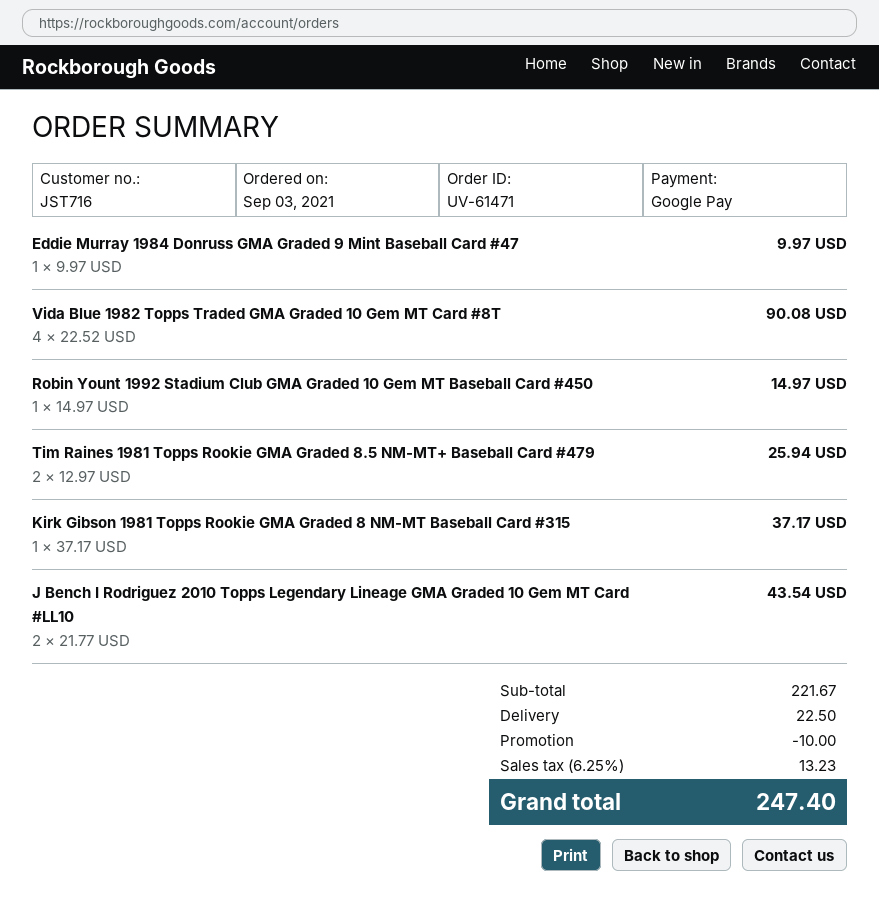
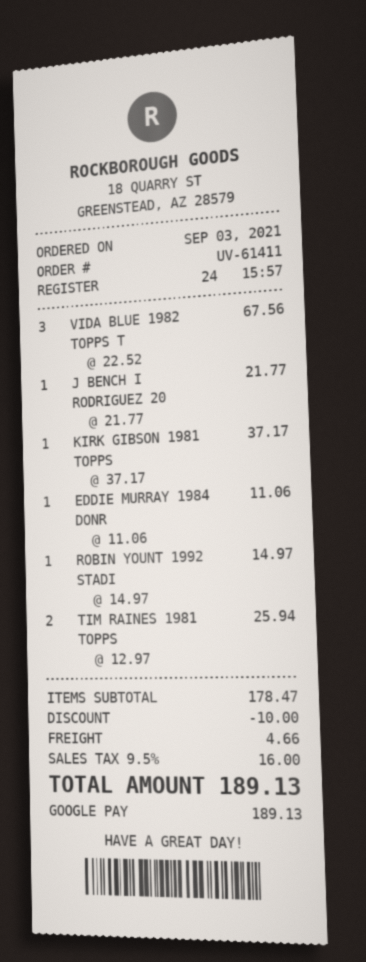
order number: UV-61471 -> UV-61411
Eddie Murray 1984 Donruss GMA Graded 9 Mint Baseball Card #47: 1 x 9.97 = 9.97 -> 1 x 11.06 = 11.06
Vida Blue 1982 Topps Traded GMA Graded 10 Gem MT Card #8T: 4 x 22.52 = 90.08 -> 3 x 22.52 = 67.56
J Bench I Rodriguez 2010 Topps Legendary Lineage GMA Graded 10 Gem MT Card #LL10: 2 x 21.77 = 43.54 -> 1 x 21.77 = 21.77
subtotal: 221.67 -> 178.47
shipping: 22.50 -> 4.66
tax: 6.25% = 13.23 -> 9.5% = 16.00
total: 247.40 -> 189.13

